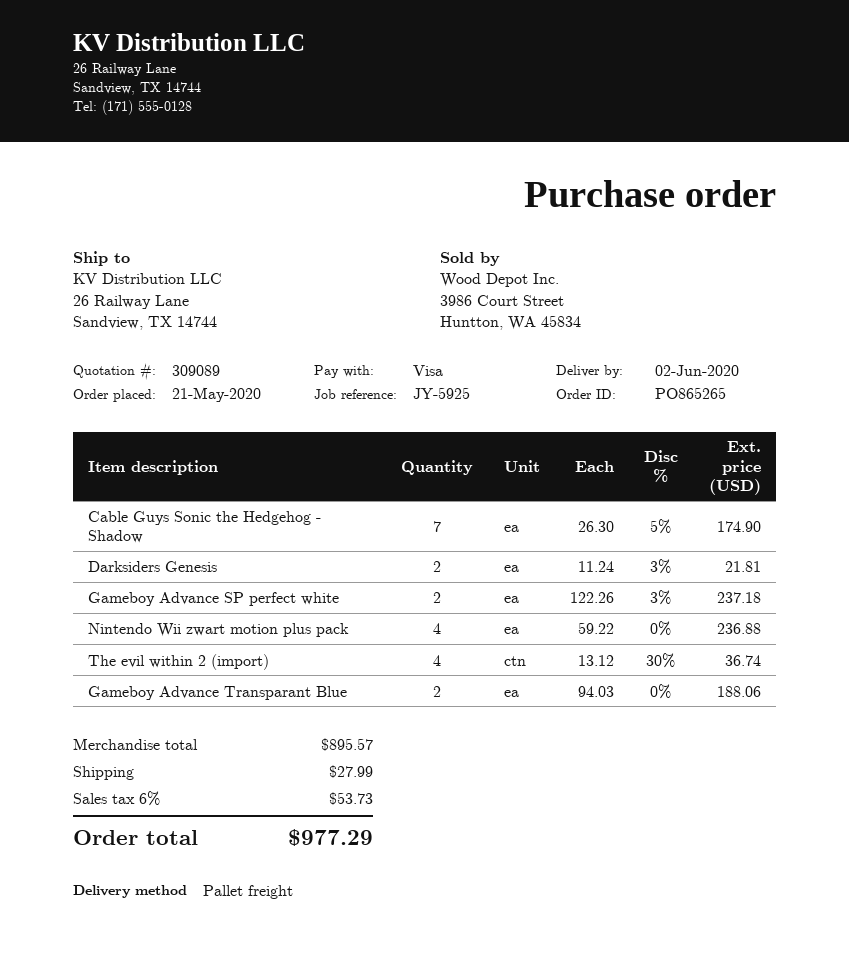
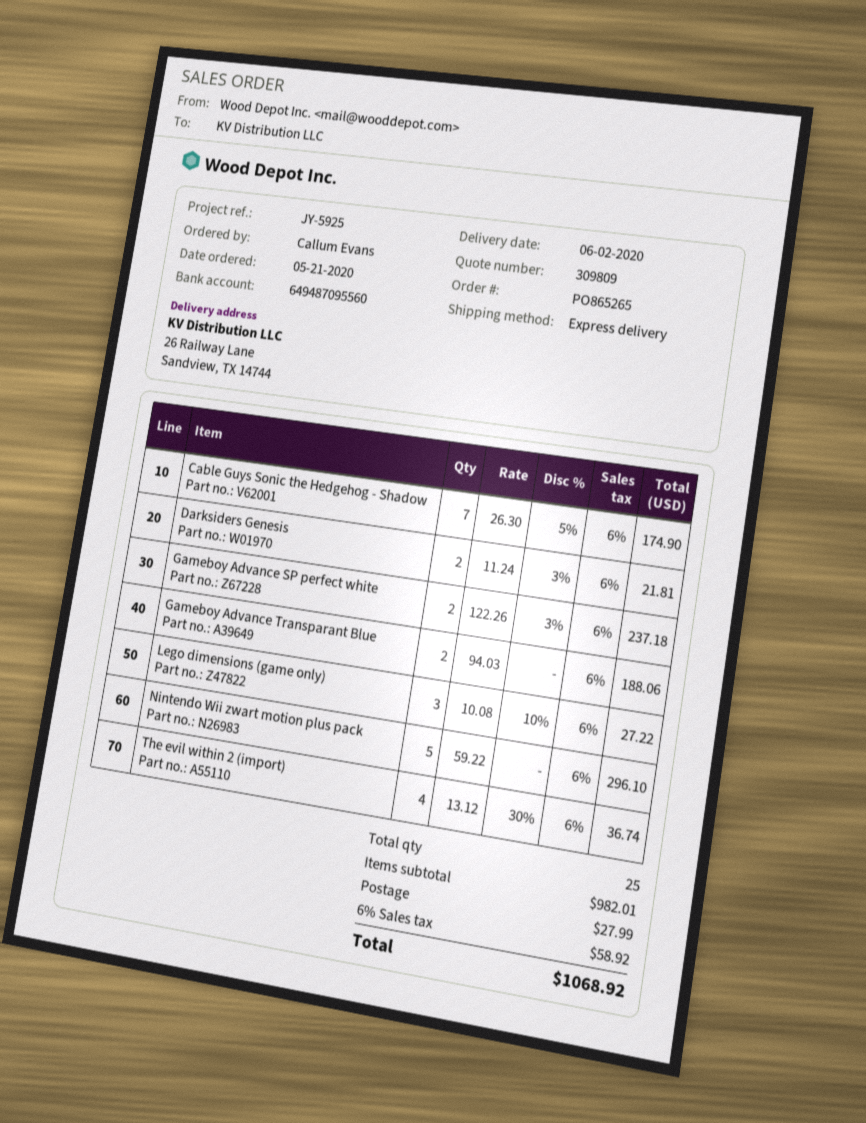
quote number: 309089 -> 309809
shipping method: pallet freight -> express
Nintendo Wii zwart motion plus pack: 4 x 59.22 = 236.88 -> 5 x 59.22 = 296.10
Lego dimensions (game only): none -> 3 x 10.08 - 10% = 27.22
subtotal: 895.57 -> 982.01
tax: 6% = 53.73 -> 6% = 58.92
total: 977.29 -> 1068.92

